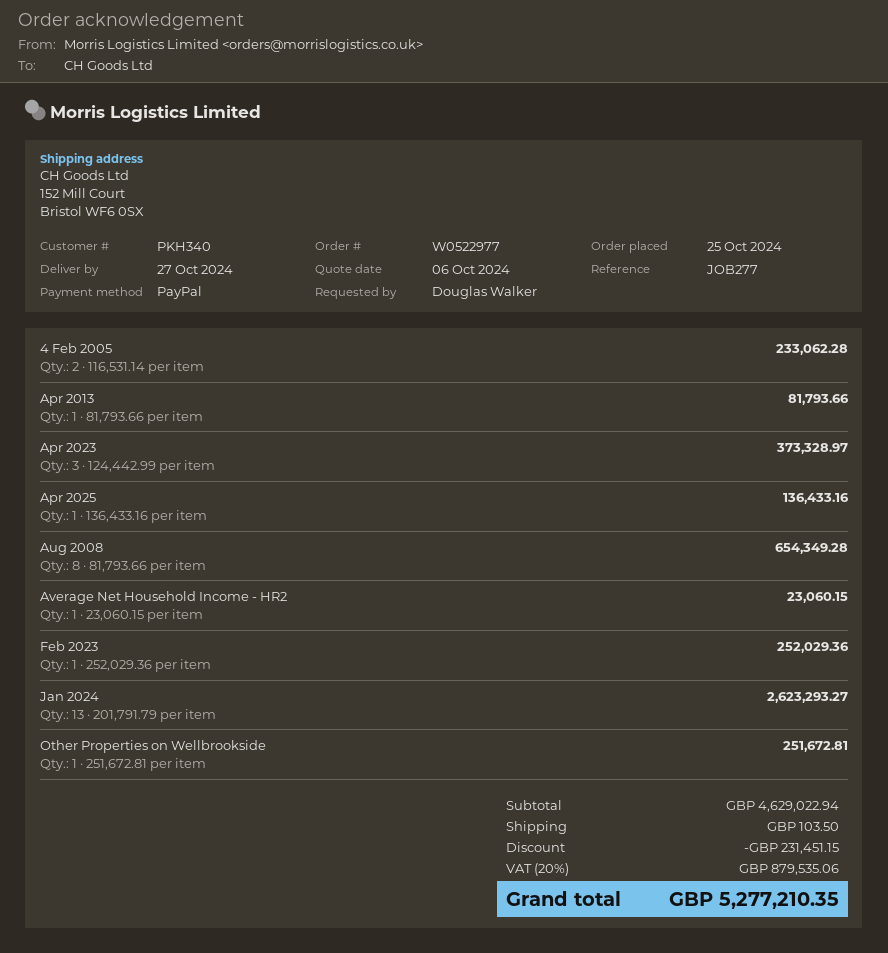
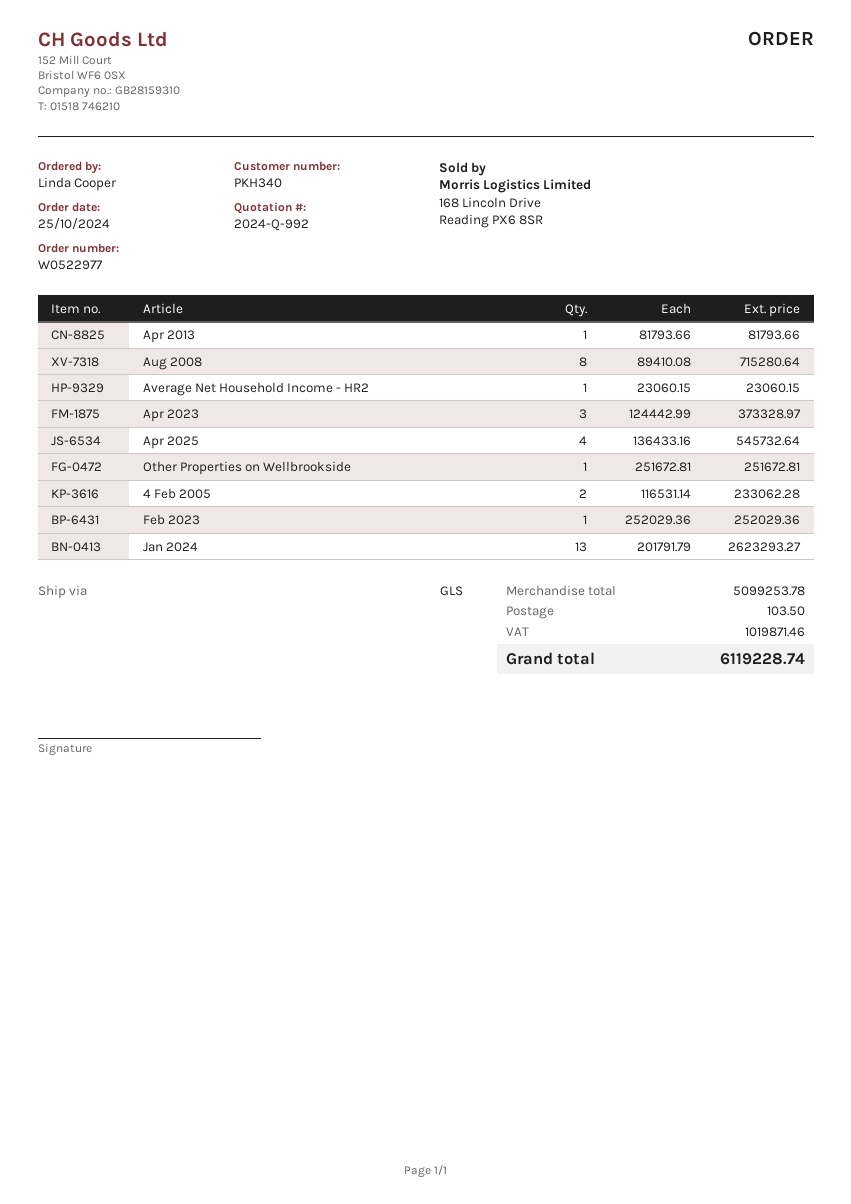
ordered by: Douglas Walker -> Linda Cooper
Apr 2025: 1 x 136433.16 = 136433.16 -> 4 x 136433.16 = 545732.64
Aug 2008: 8 x 81793.66 = 654349.28 -> 8 x 89410.08 = 715280.64
subtotal: 4629022.94 -> 5099253.78
discount: 231451.15 -> none
tax: 879535.06 -> 1019871.46
total: 5277210.35 -> 6119228.74

